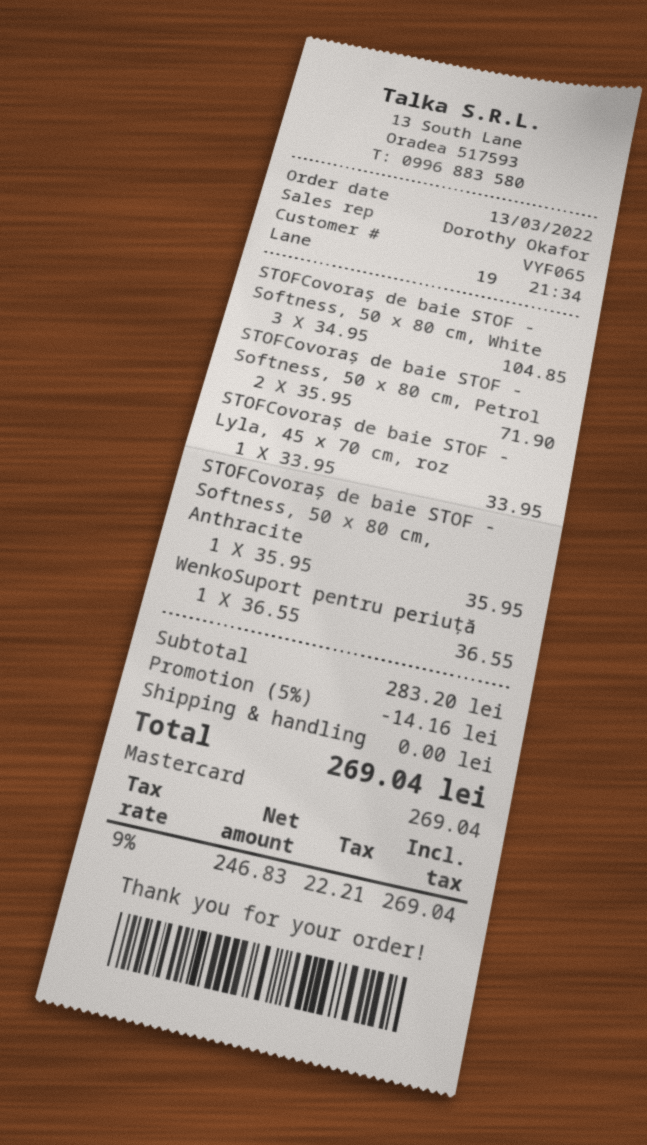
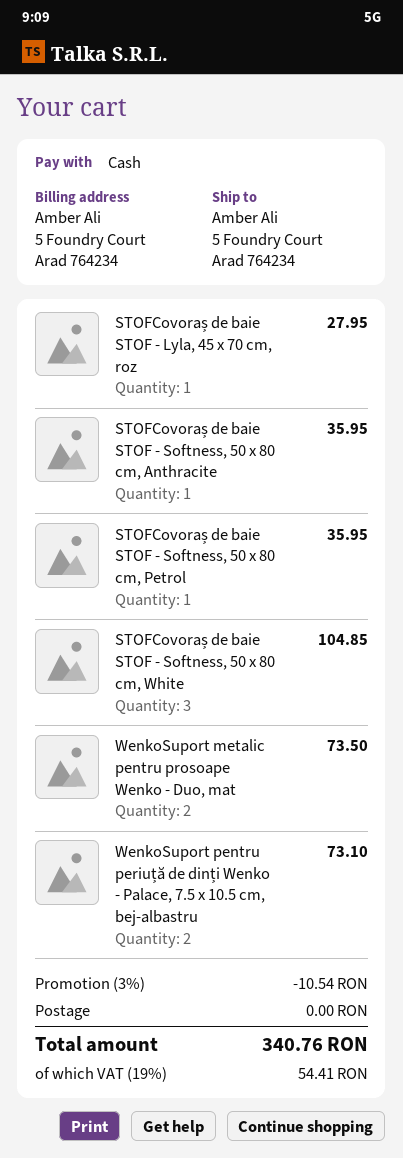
payment method: Mastercard -> cash
STOFCovoraș de baie STOF - Softness, 50 x 80 cm, Petrol: 2 for 71.90 -> 1 for 35.95
STOFCovoraș de baie STOF - Lyla, 45 x 70 cm, roz: 1 for 33.95 -> 1 for 27.95
WenkoSuport pentru periuță: 1 for 36.55 -> 2 for 73.10
WenkoSuport metalic pentru prosoape Wenko - Duo, mat: none -> 2 for 73.50
discount: 5% = 14.16 -> 3% = 10.54
tax: 9% = 22.21 -> 19% = 54.41
total: 269.04 -> 340.76

